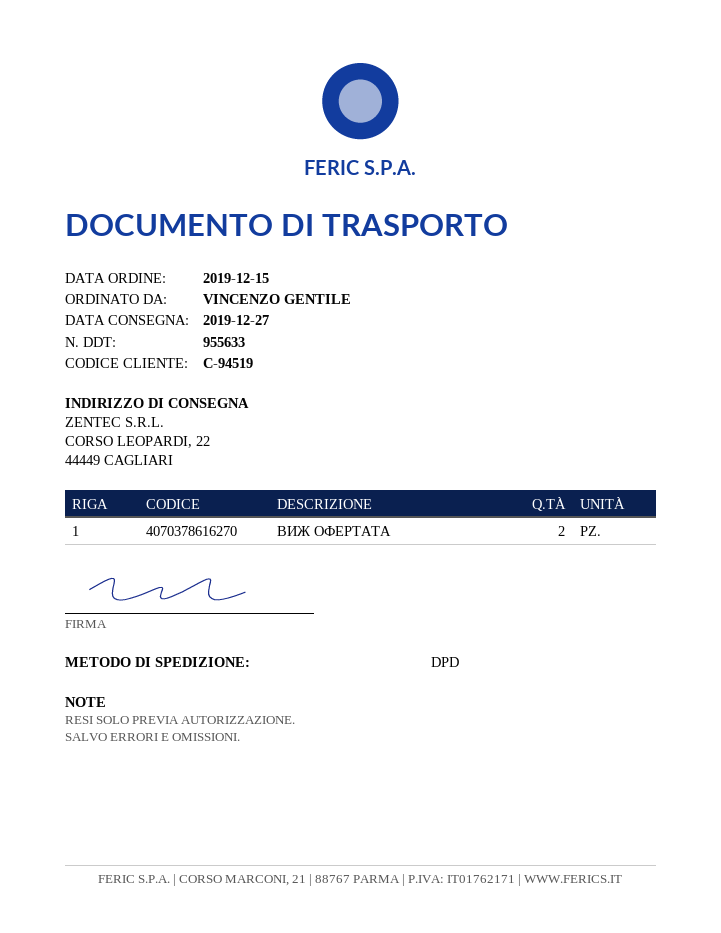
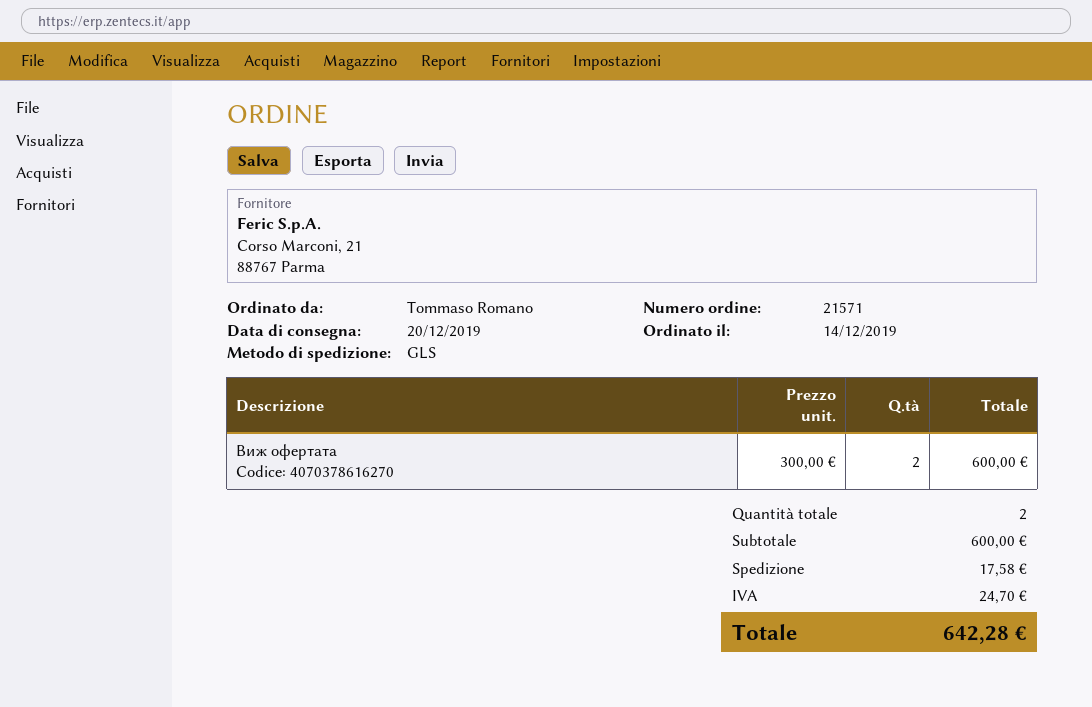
order date: 2019-12-15 -> 2019-12-14
delivery date: 2019-12-27 -> 2019-12-20
ordered by: VINCENZO GENTILE -> Tommaso Romano
shipping method: DPD -> GLS

